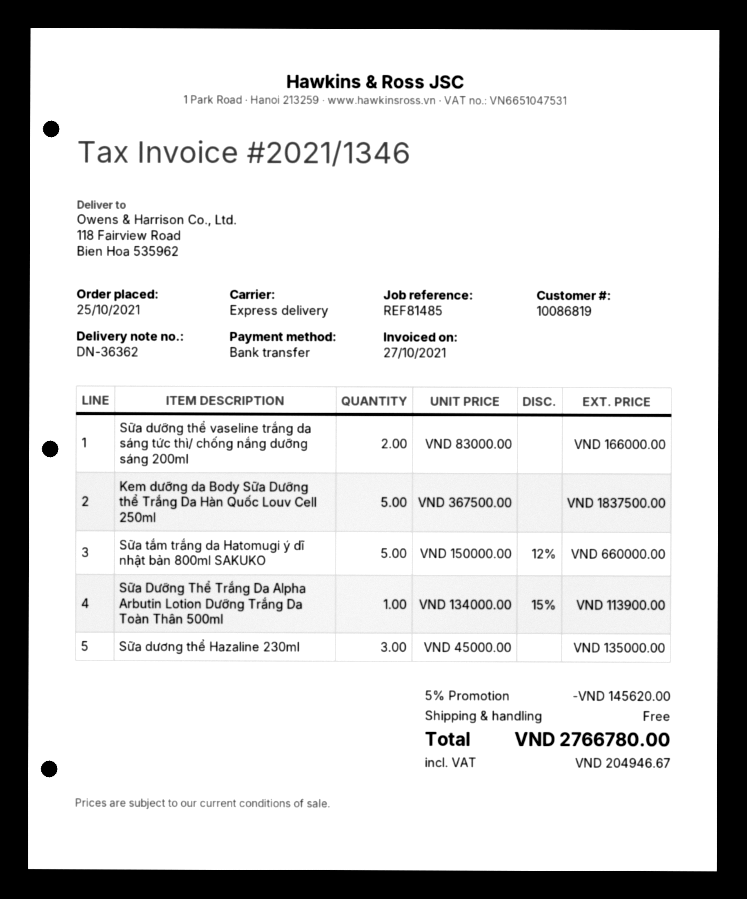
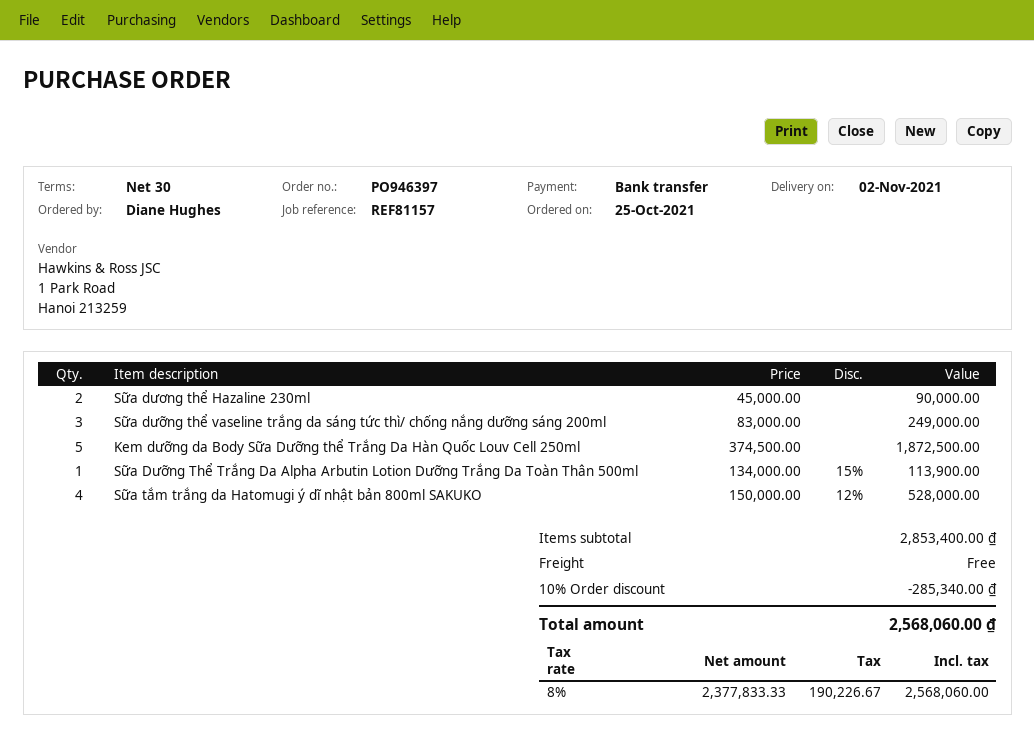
reference: REF81485 -> REF81157
Sữa dưỡng thể vaseline trắng da sáng tức thì/ chống nắng dưỡng sáng 200ml: 2 x 83000.00 = 166000.00 -> 3 x 83000.00 = 249000.00
Kem dưỡng da Body Sữa Dưỡng thể Trắng Da Hàn Quốc Louv Cell 250ml: 5 x 367500.00 = 1837500.00 -> 5 x 374500.00 = 1872500.00
Sữa tắm trắng da Hatomugi ý dĩ nhật bản 800ml SAKUKO: 5 x 150000.00 - 12% = 660000.00 -> 4 x 150000.00 - 12% = 528000.00
Sữa dương thể Hazaline 230ml: 3 x 45000.00 = 135000.00 -> 2 x 45000.00 = 90000.00
discount: 5% = 145620.00 -> 10% = 285340.00
tax: 204946.67 -> 190226.67
total: 2766780.00 -> 2568060.00

